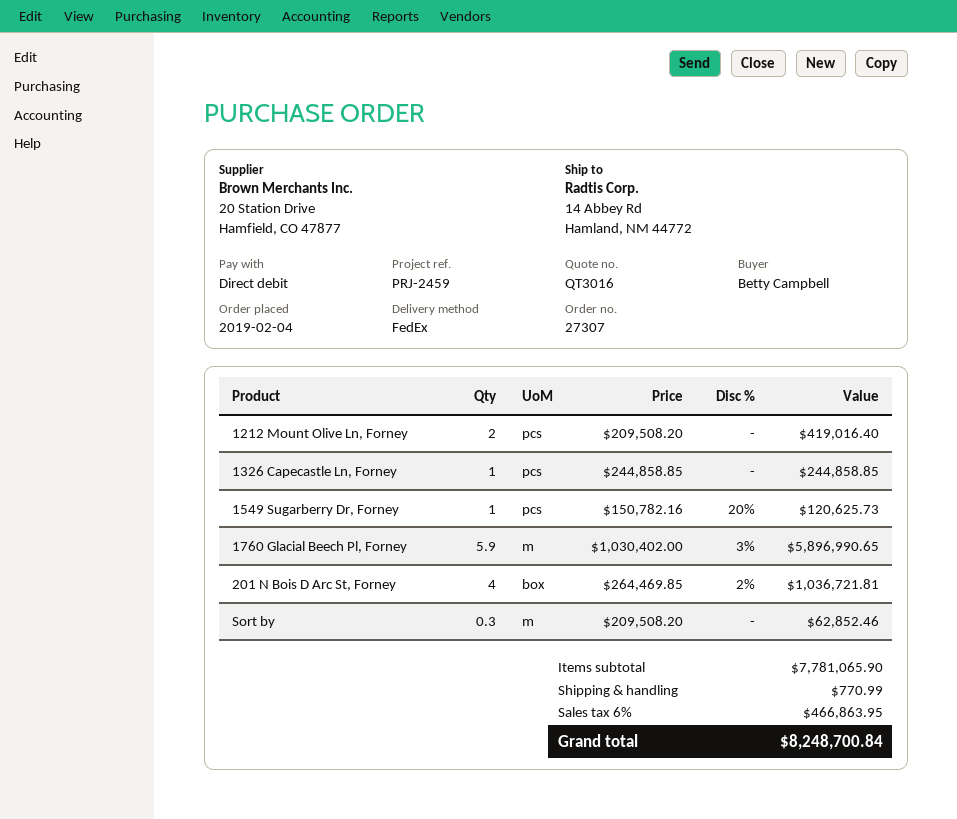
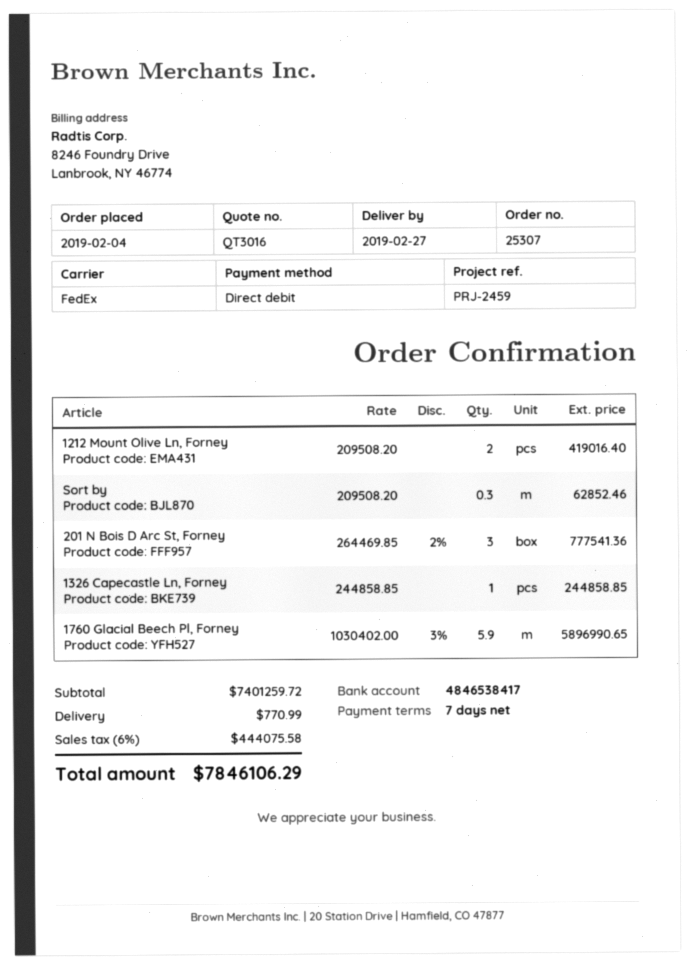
order number: 27307 -> 25307
1549 Sugarberry Dr, Forney: 1 x 150782.16 - 20% = 120625.73 -> none
201 N Bois D Arc St, Forney: 4 x 264469.85 - 2% = 1036721.81 -> 3 x 264469.85 - 2% = 777541.36
subtotal: 7781065.90 -> 7401259.72
tax: 6% = 466863.95 -> 6% = 444075.58
total: 8248700.84 -> 7846106.29

